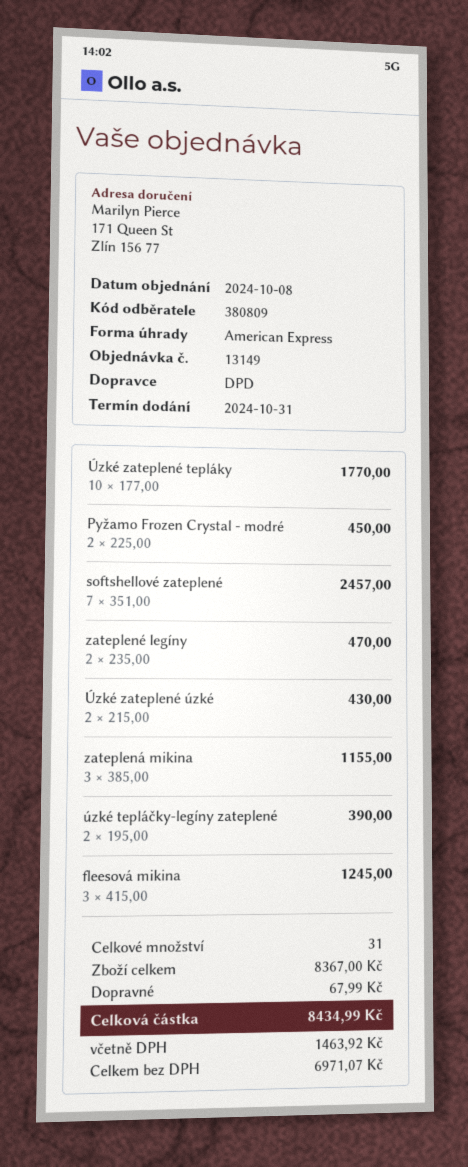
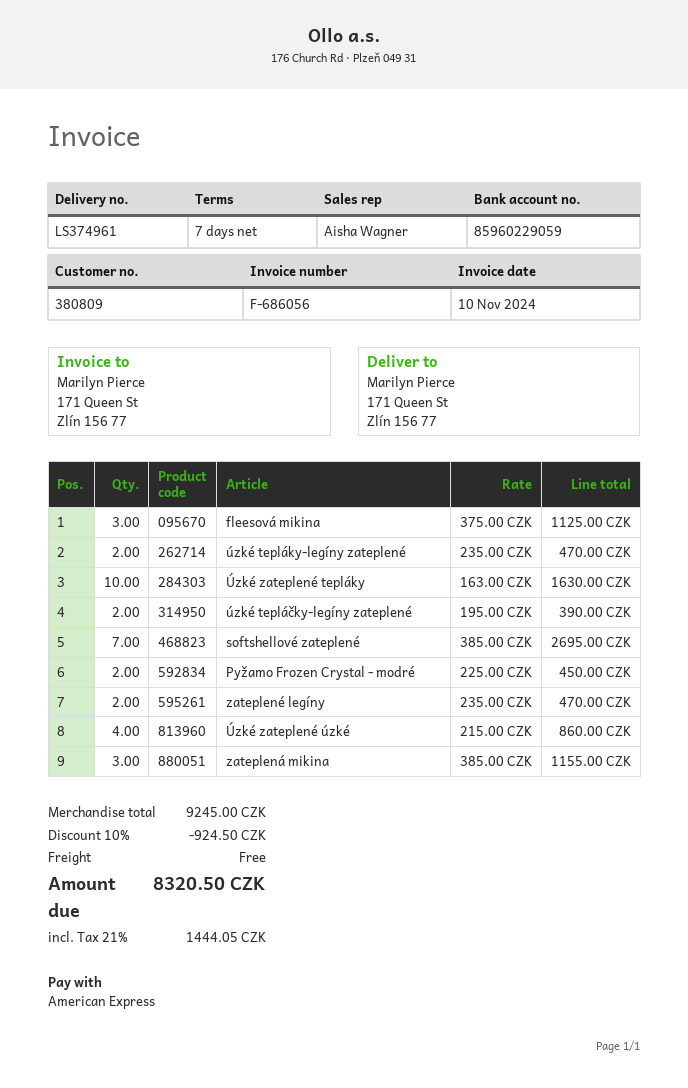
Úzké zateplené tepláky: 10 x 177.00 = 1770.00 -> 10 x 163.00 = 1630.00
softshellové zateplené: 7 x 351.00 = 2457.00 -> 7 x 385.00 = 2695.00
Úzké zateplené úzké: 2 x 215.00 = 430.00 -> 4 x 215.00 = 860.00
fleesová mikina: 3 x 415.00 = 1245.00 -> 3 x 375.00 = 1125.00
úzké tepláky-legíny zateplené: none -> 2 x 235.00 = 470.00
subtotal: 8367.00 -> 9245.00
discount: none -> 10% = 924.50
shipping: 67.99 -> 0.00
tax: 1463.92 -> 1444.05
total: 8434.99 -> 8320.50

